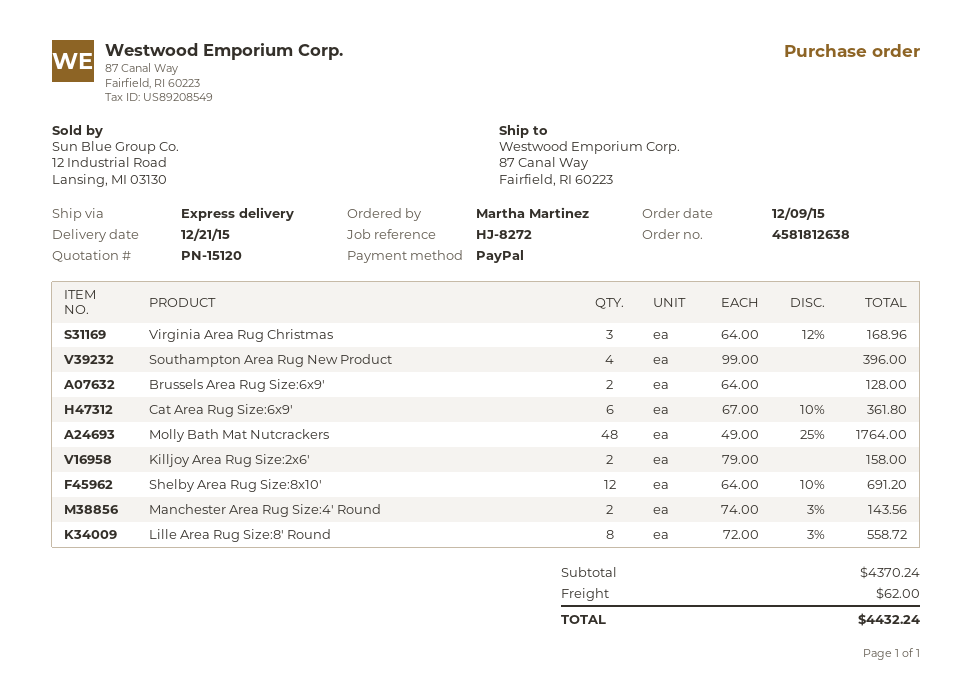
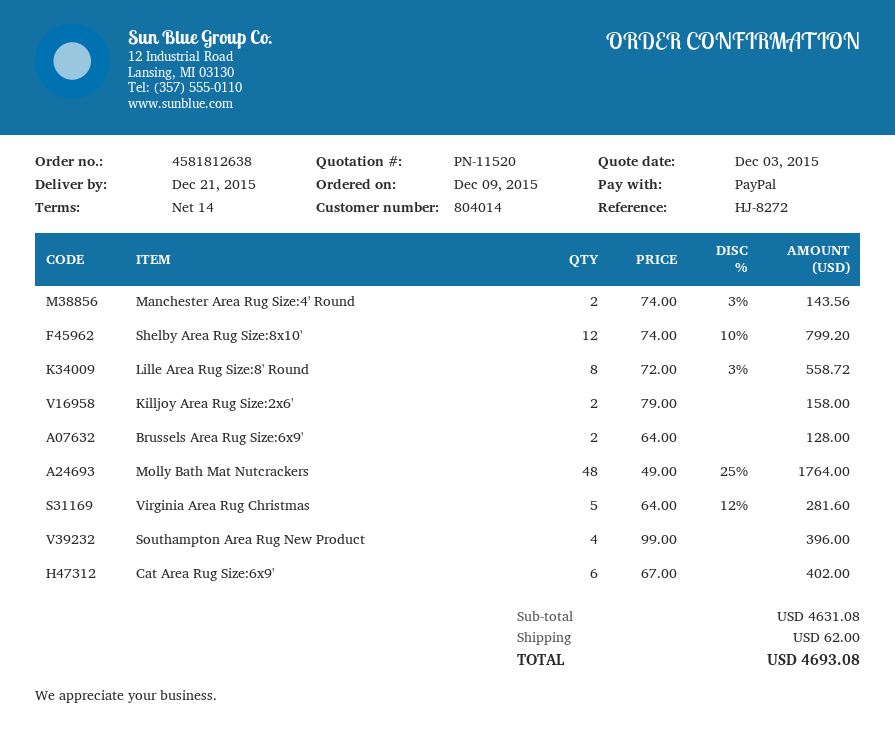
quote number: PN-15120 -> PN-11520
Virginia Area Rug Christmas: 3 x 64.00 - 12% = 168.96 -> 5 x 64.00 - 12% = 281.60
Cat Area Rug Size:6x9': 6 x 67.00 - 10% = 361.80 -> 6 x 67.00 = 402.00
Shelby Area Rug Size:8x10': 12 x 64.00 - 10% = 691.20 -> 12 x 74.00 - 10% = 799.20
subtotal: 4370.24 -> 4631.08
total: 4432.24 -> 4693.08

